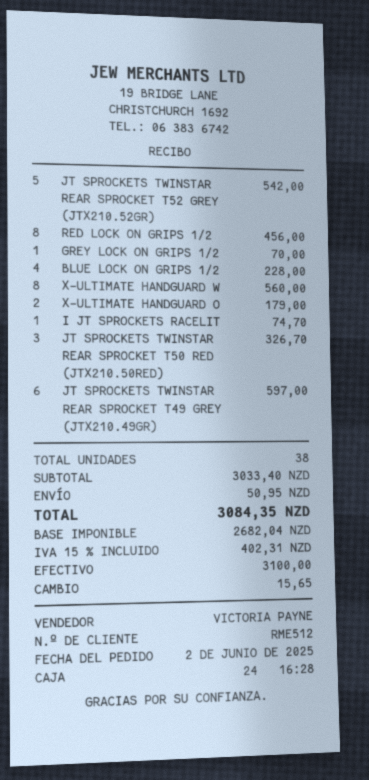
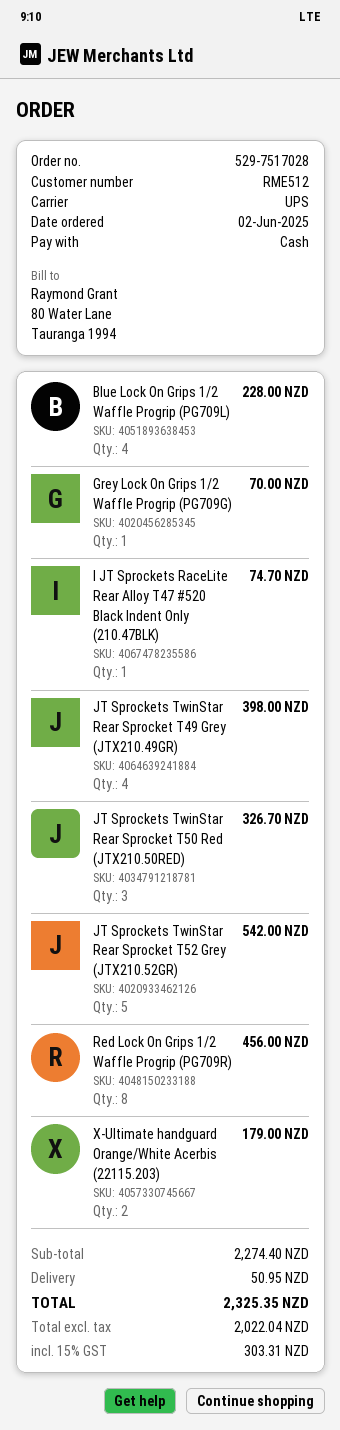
X-ULTIMATE HANDGUARD W: 8 for 560.00 -> none
JT SPROCKETS TWINSTAR REAR SPROCKET T49 GREY (JTX210.49GR): 6 for 597.00 -> 4 for 398.00
subtotal: 3033.40 -> 2274.40
net: 2682.04 -> 2022.04
tax: 15% = 402.31 -> 15% = 303.31
total: 3084.35 -> 2325.35

